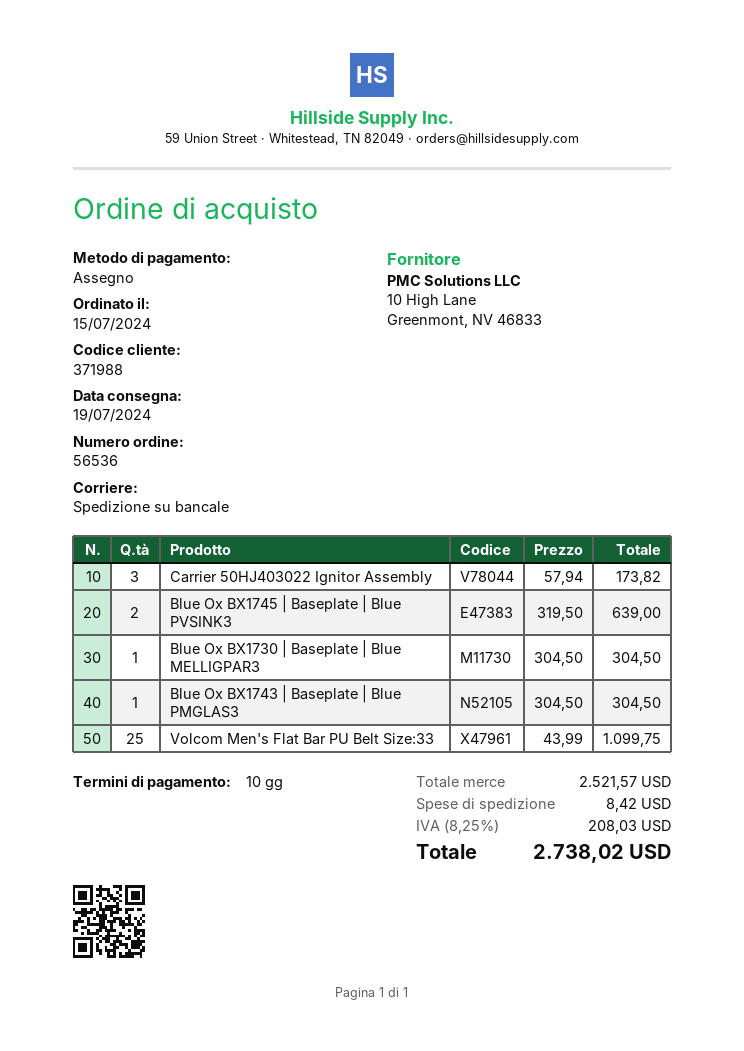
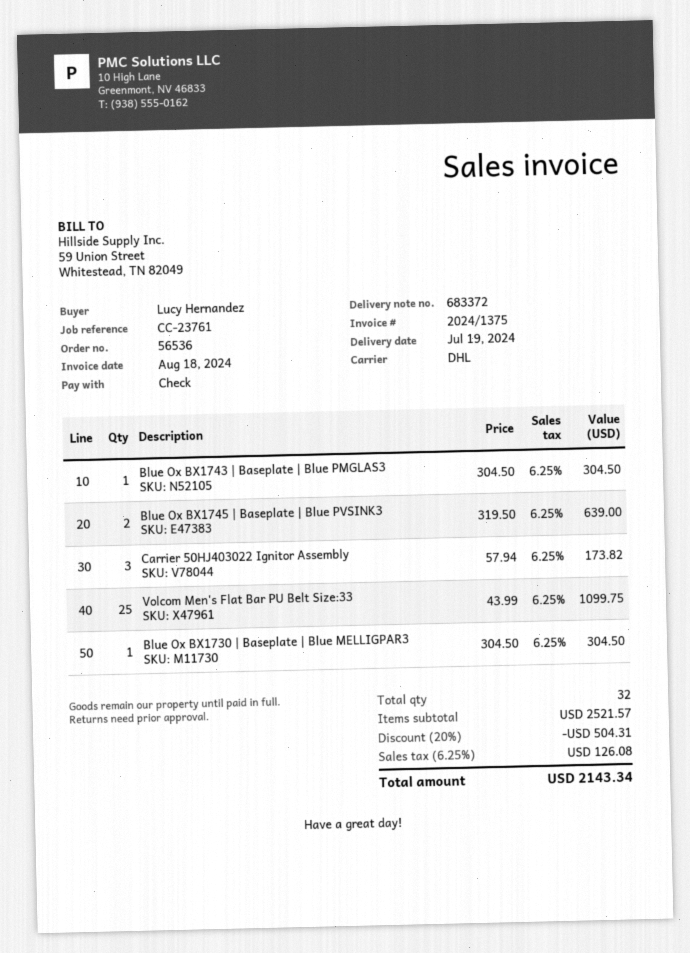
shipping method: pallet freight -> DHL
discount: none -> 20% = 504.31
shipping: 8.42 -> none
tax: 8.25% = 208.03 -> 6.25% = 126.08
total: 2738.02 -> 2143.34

